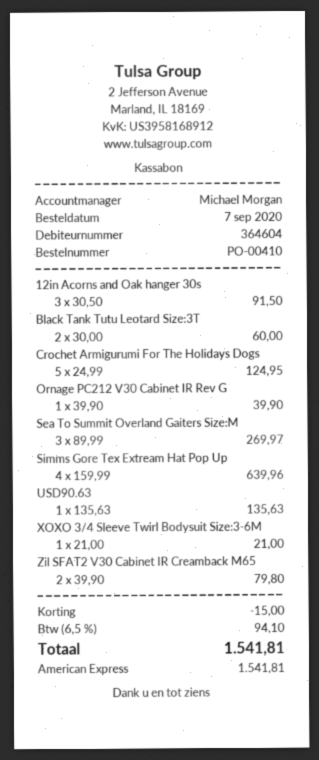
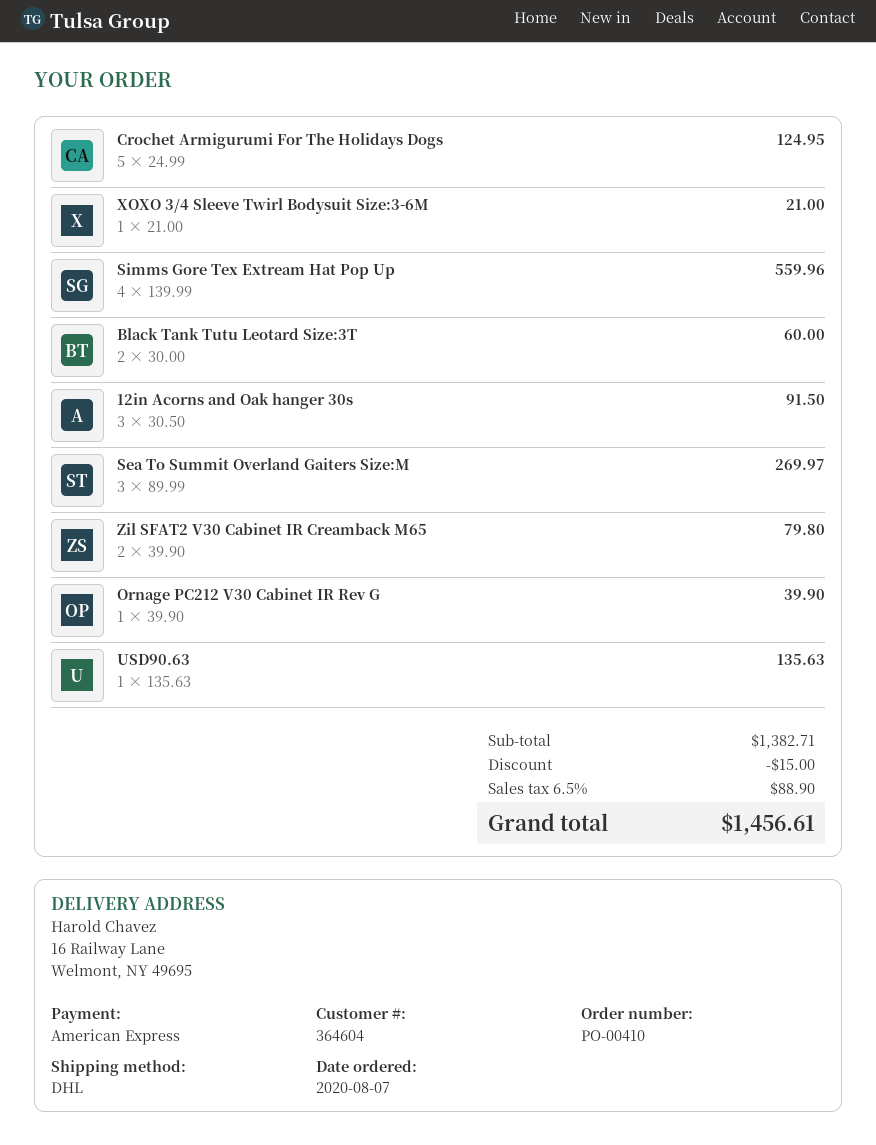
order date: 2020-09-07 -> 2020-08-07
Simms Gore Tex Extream Hat Pop Up: 4 x 159.99 = 639.96 -> 4 x 139.99 = 559.96
tax: 6.5% = 94.10 -> 6.5% = 88.90
total: 1541.81 -> 1456.61

